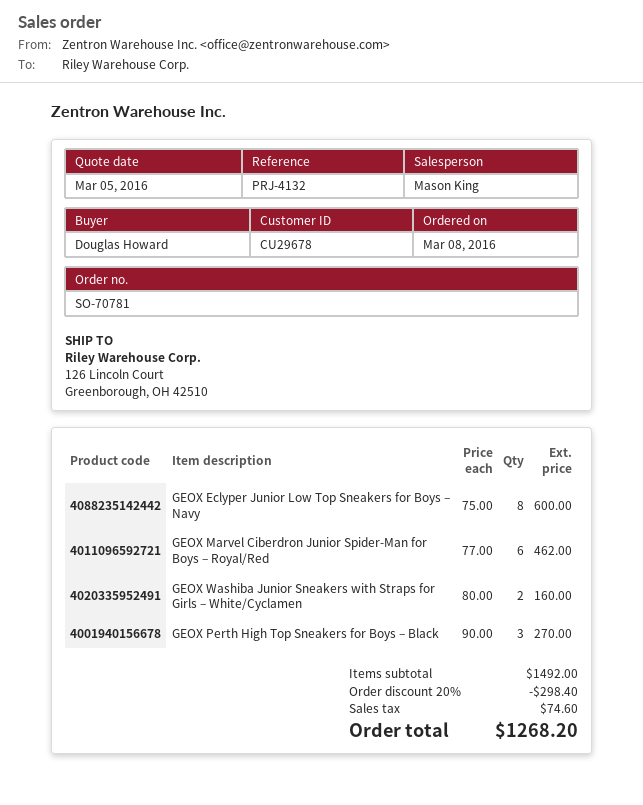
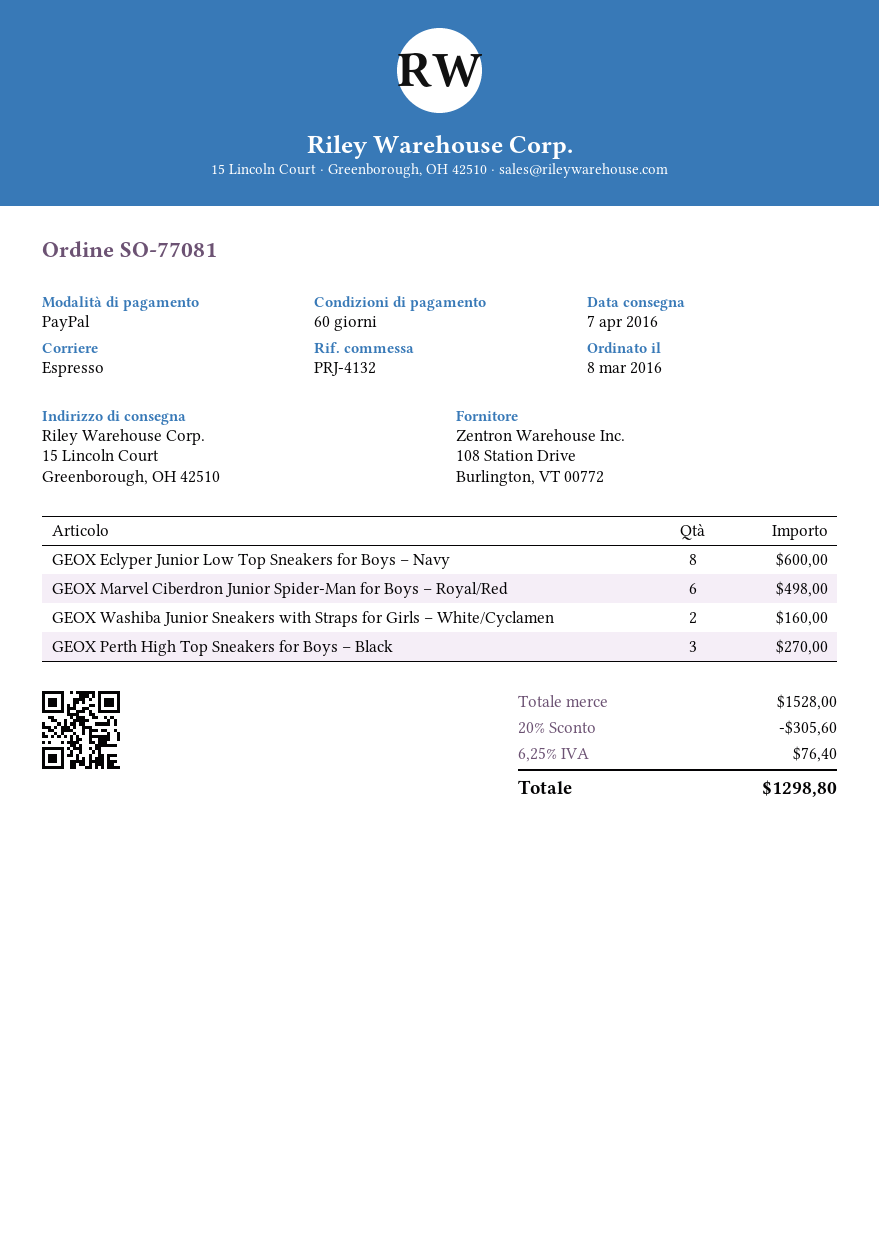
order number: SO-70781 -> SO-77081
ship to: 126 Lincoln Court, Greenborough, OH 42510 -> 15 Lincoln Court, Greenborough, OH 42510
GEOX Marvel Ciberdron Junior Spider-Man for Boys – Royal/Red: 6 for 462.00 -> 6 for 498.00
subtotal: 1492.00 -> 1528.00
discount: 20% = 298.40 -> 20% = 305.60
tax: 74.60 -> 76.40
total: 1268.20 -> 1298.80

